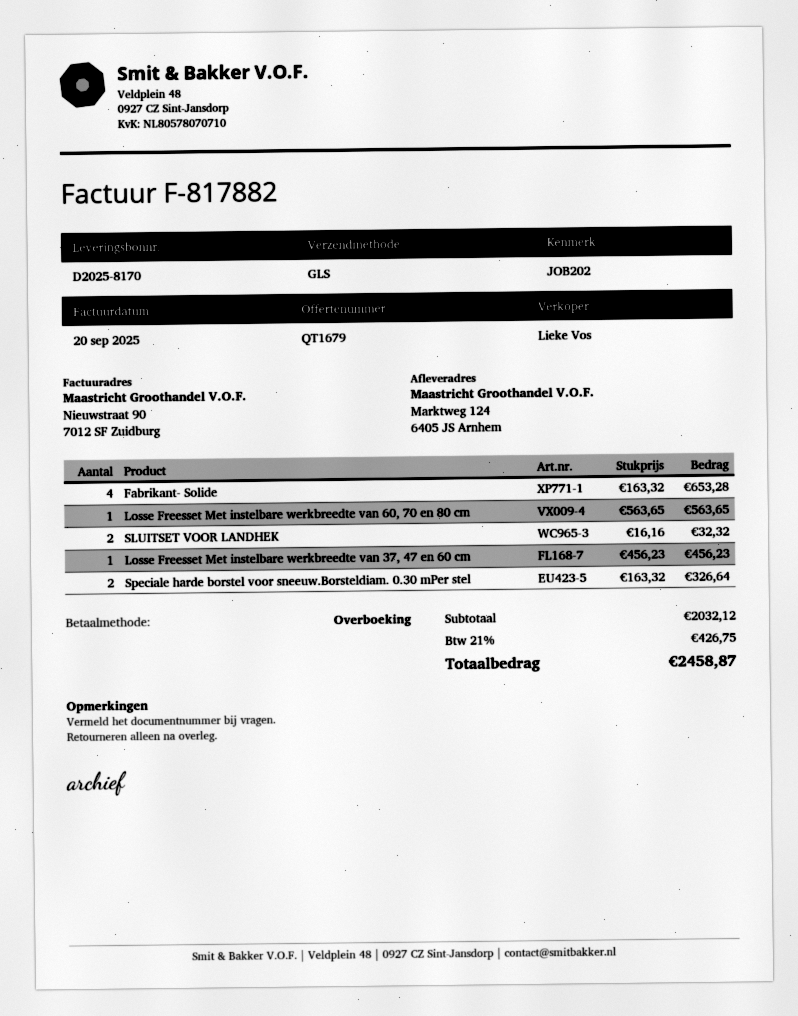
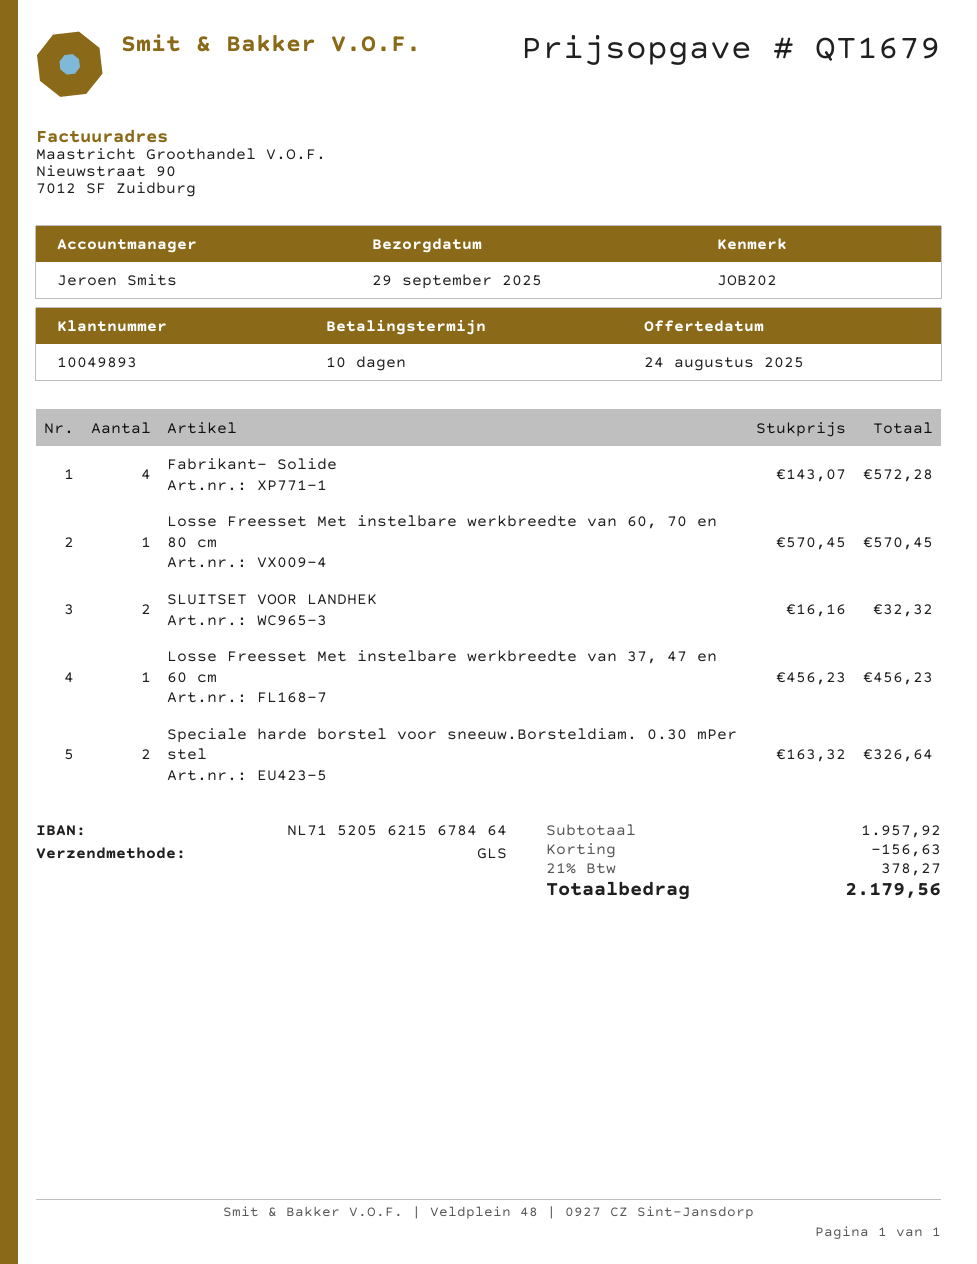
sales rep: Lieke Vos -> Jeroen Smits
Fabrikant- Solide: 4 x 163.32 = 653.28 -> 4 x 143.07 = 572.28
Losse Freesset Met instelbare werkbreedte van 60, 70 en 80 cm: 1 x 563.65 = 563.65 -> 1 x 570.45 = 570.45
subtotal: 2032.12 -> 1957.92
discount: none -> 156.63
tax: 21% = 426.75 -> 21% = 378.27
total: 2458.87 -> 2179.56

